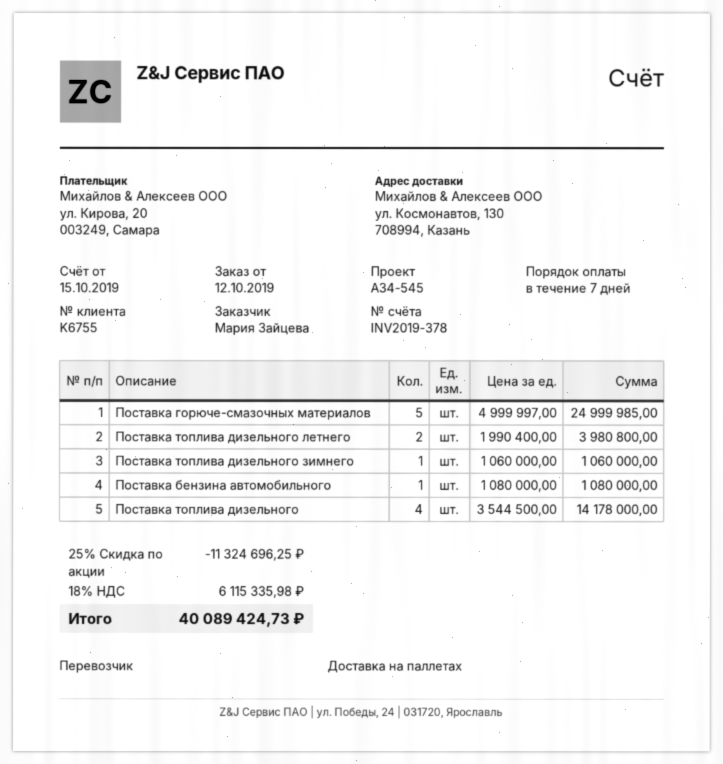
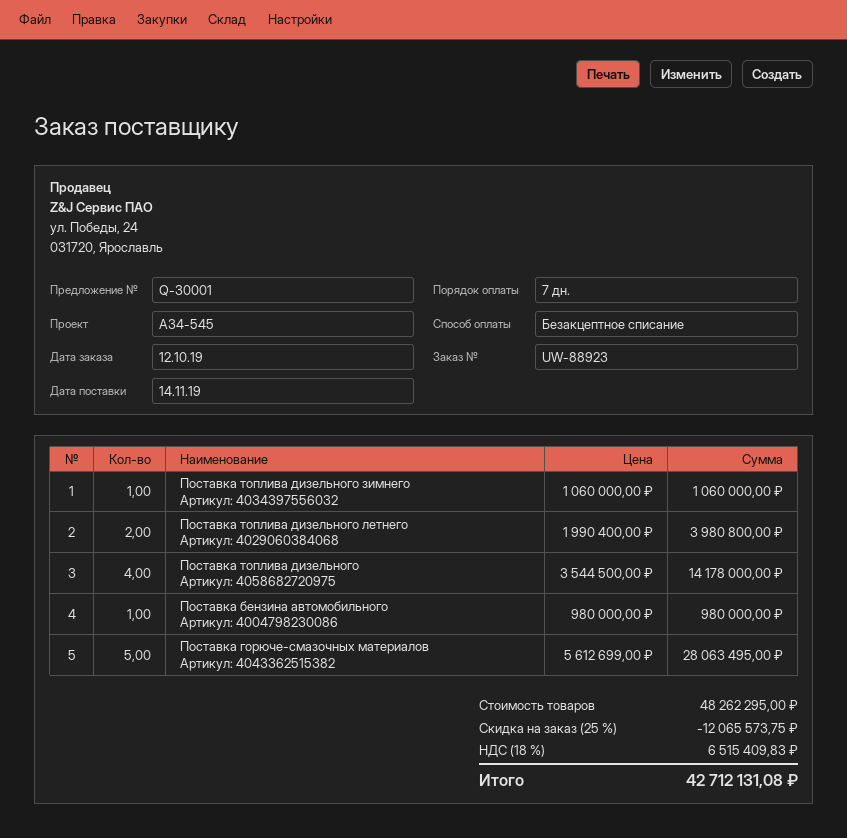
Поставка горюче-смазочных материалов: 5 x 4999997.00 = 24999985.00 -> 5 x 5612699.00 = 28063495.00
Поставка бензина автомобильного: 1 x 1080000.00 = 1080000.00 -> 1 x 980000.00 = 980000.00
discount: 25% = 11324696.25 -> 25% = 12065573.75
tax: 18% = 6115335.98 -> 18% = 6515409.83
total: 40089424.73 -> 42712131.08

